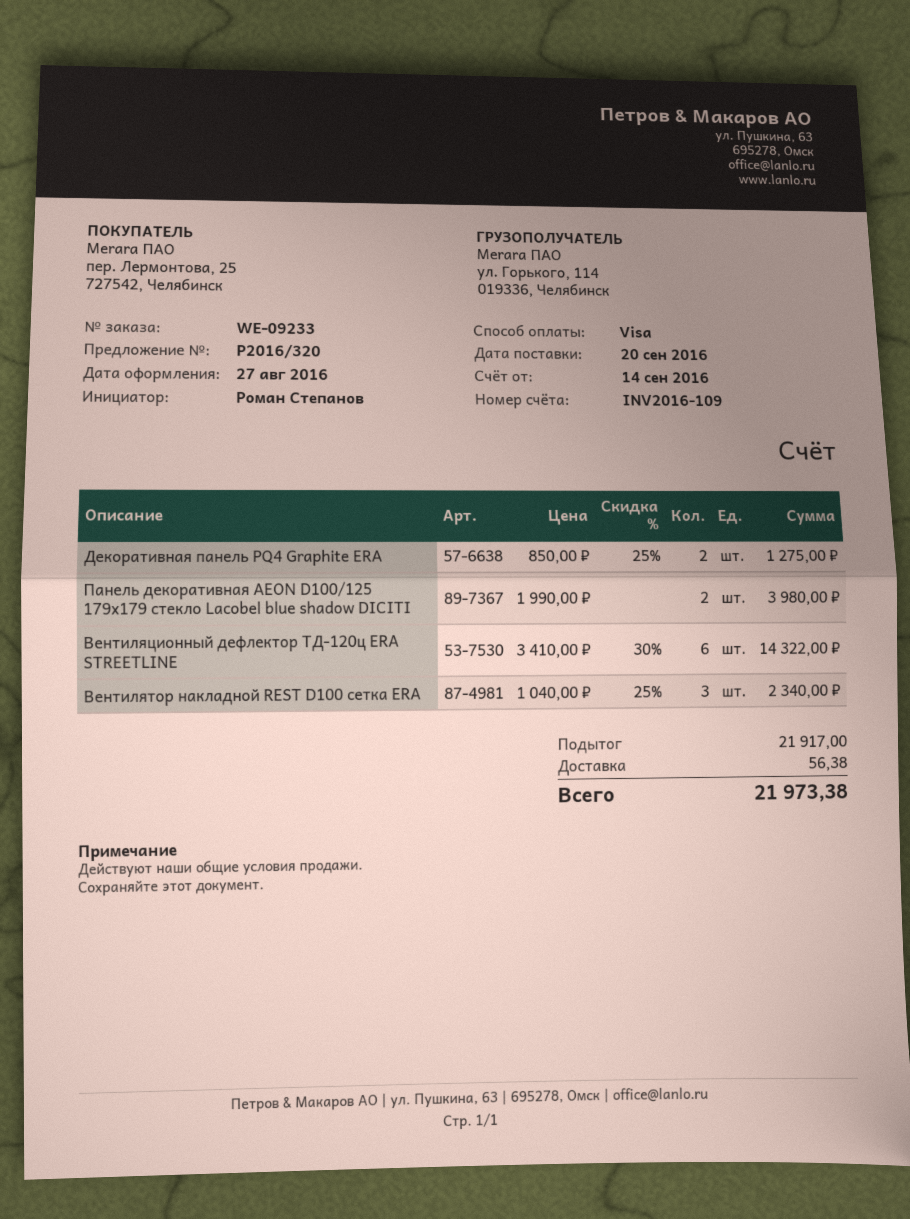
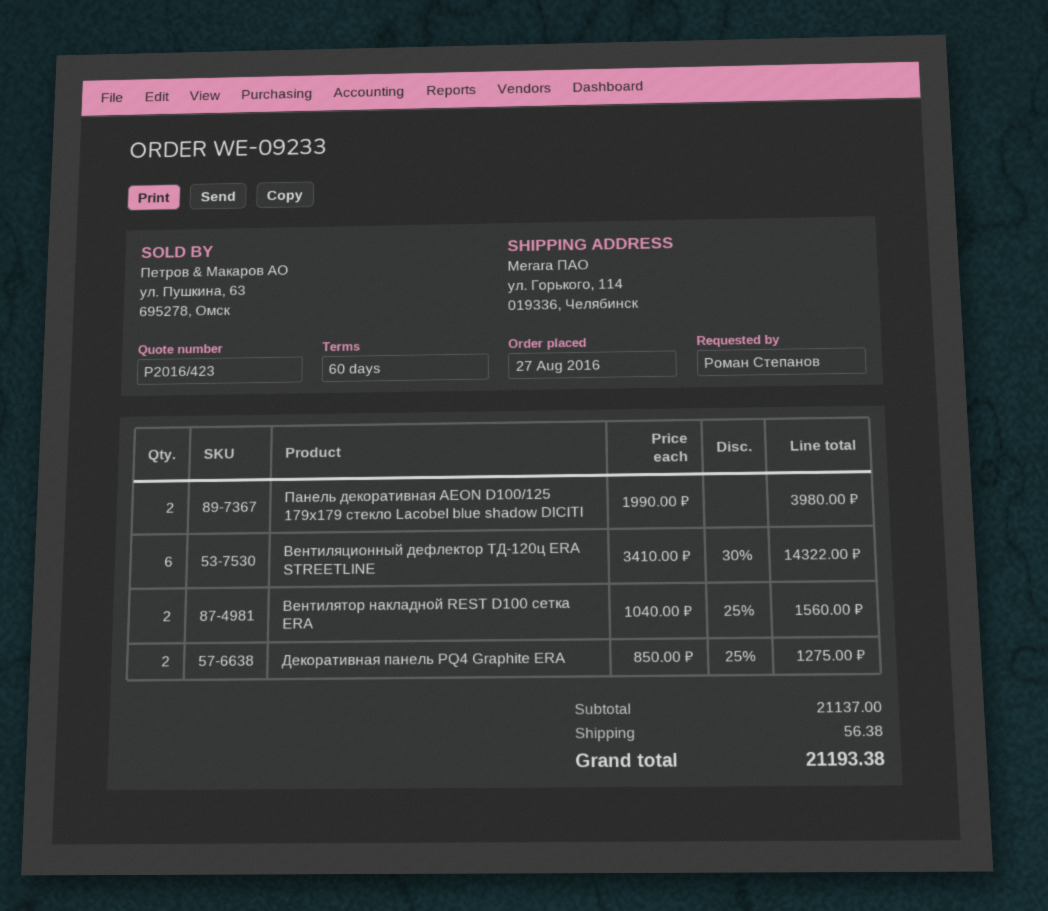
quote number: P2016/320 -> P2016/423
Вентилятор накладной REST D100 сетка ERA: 3 x 1040.00 - 25% = 2340.00 -> 2 x 1040.00 - 25% = 1560.00
subtotal: 21917.00 -> 21137.00
total: 21973.38 -> 21193.38

